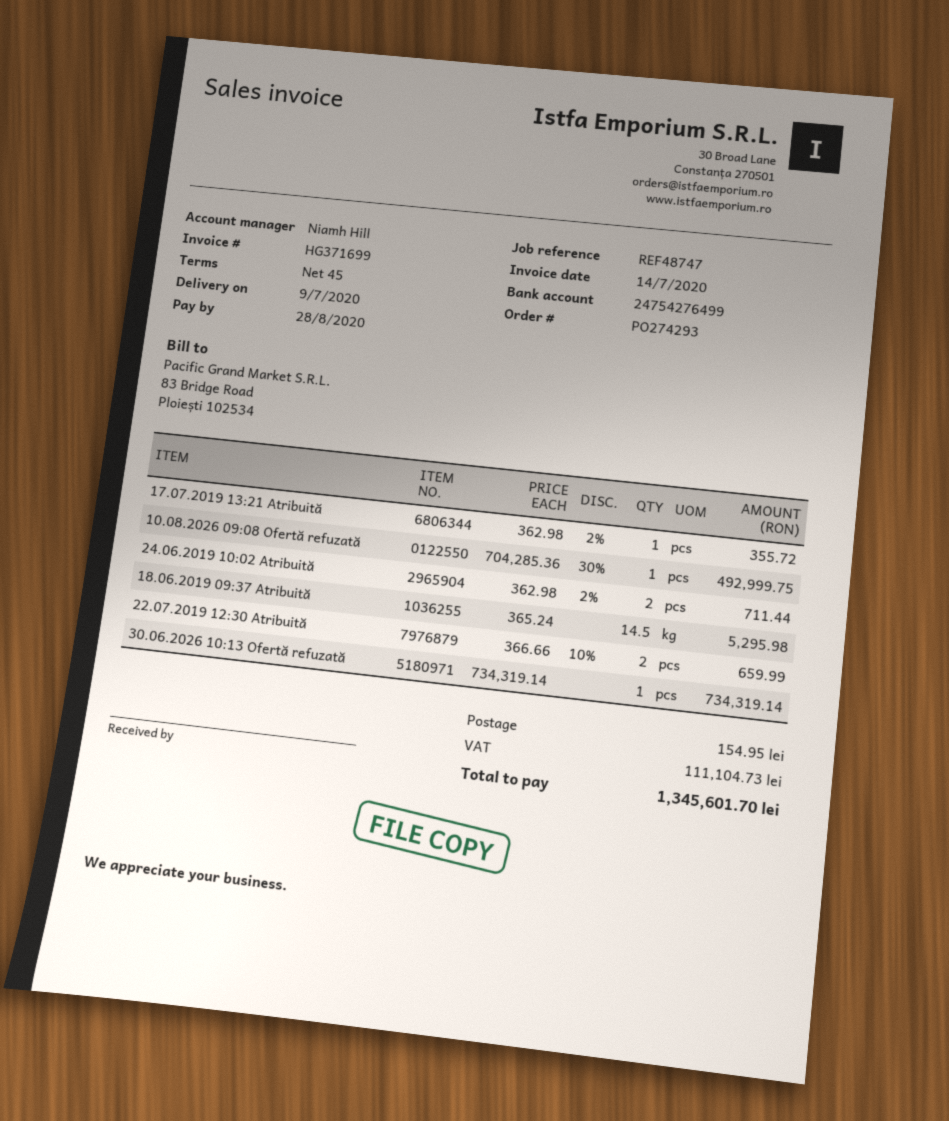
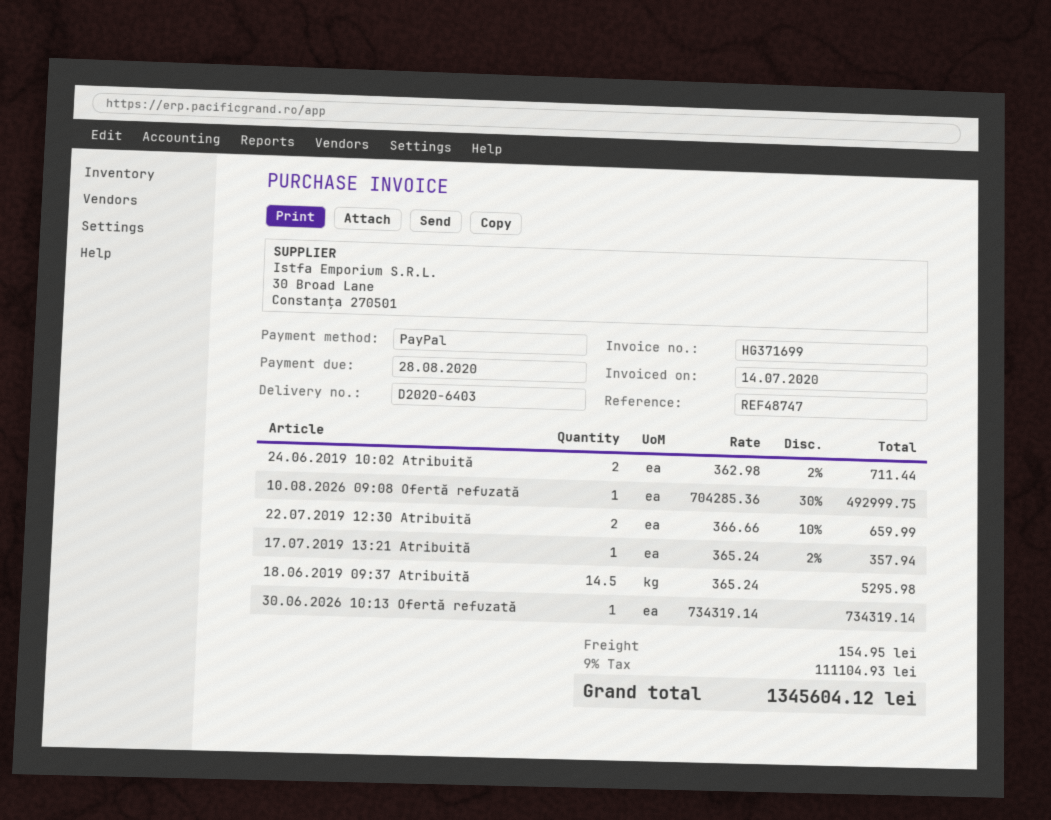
17.07.2019 13:21 Atribuită: 1 x 362.98 - 2% = 355.72 -> 1 x 365.24 - 2% = 357.94
tax: 111104.73 -> 111104.93
total: 1345601.70 -> 1345604.12

